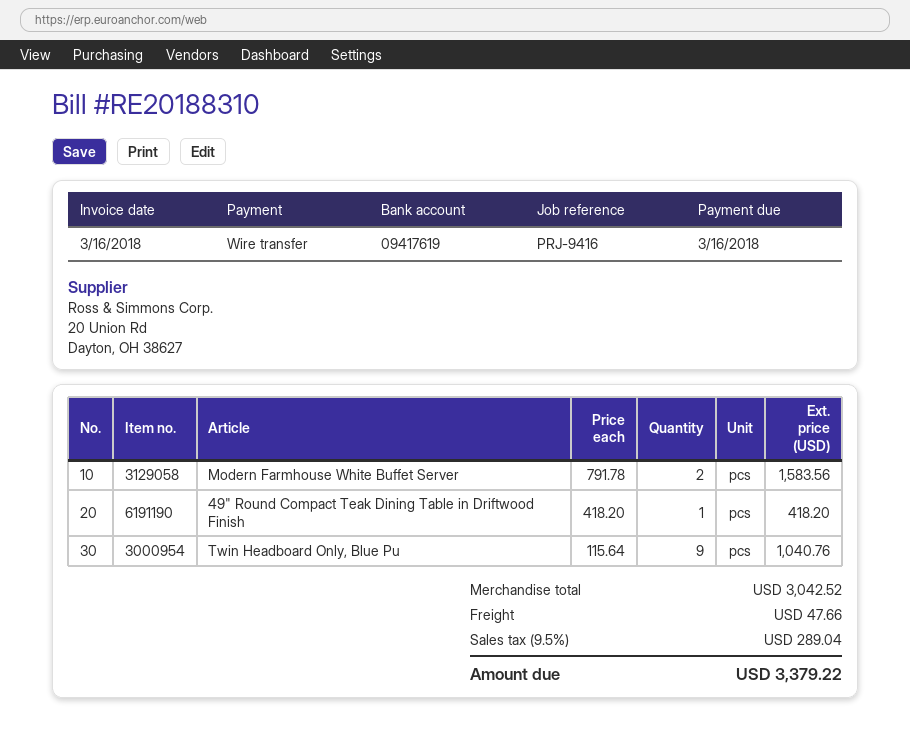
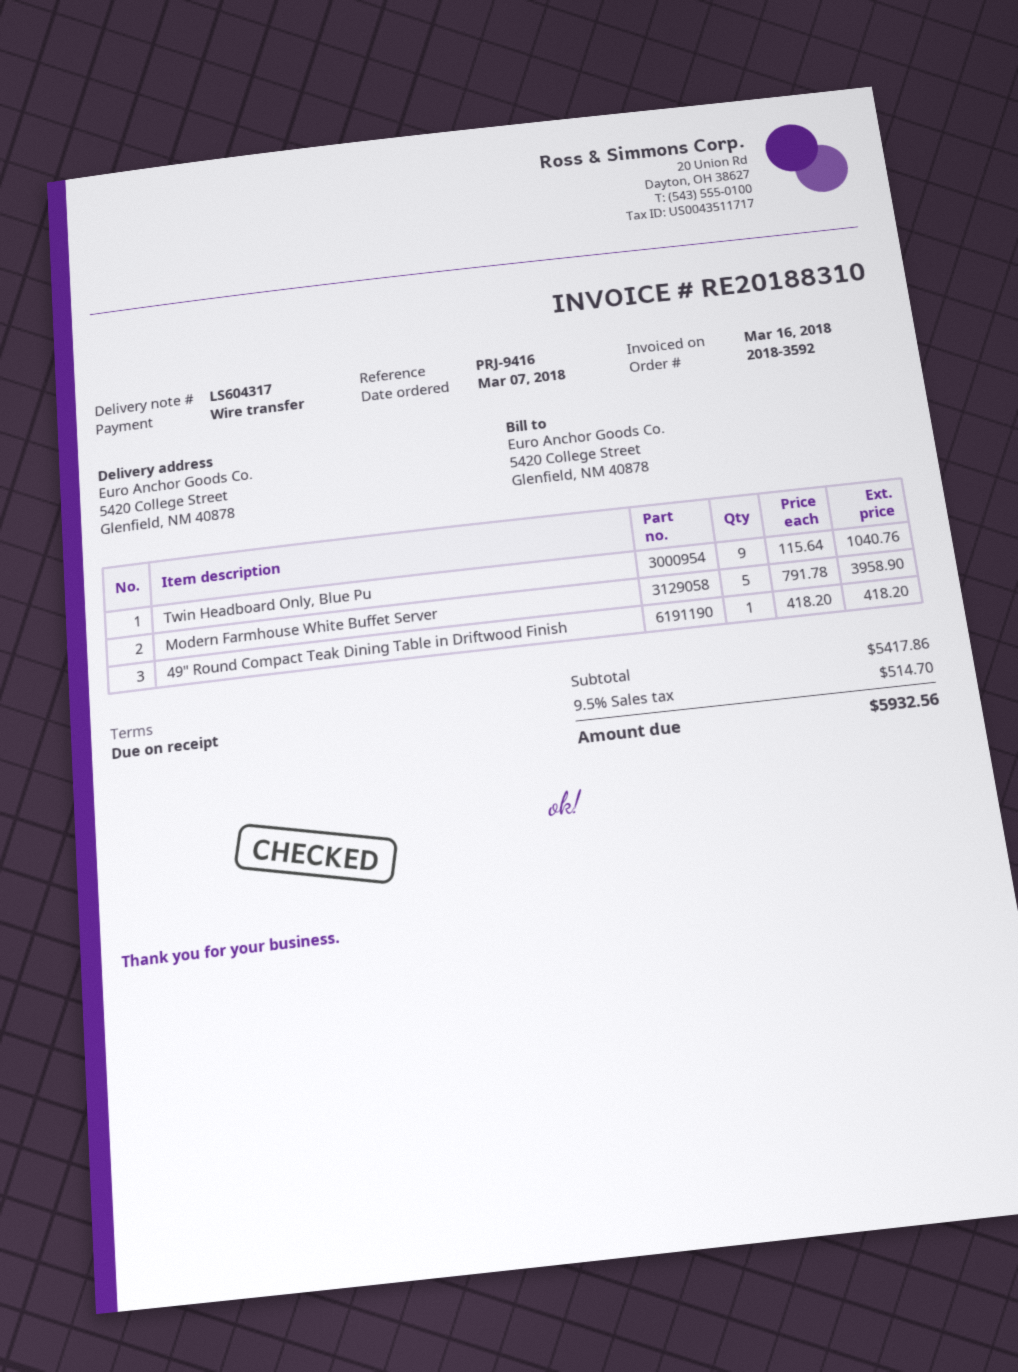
Modern Farmhouse White Buffet Server: 2 x 791.78 = 1583.56 -> 5 x 791.78 = 3958.90
subtotal: 3042.52 -> 5417.86
shipping: 47.66 -> none
tax: 9.5% = 289.04 -> 9.5% = 514.70
total: 3379.22 -> 5932.56

